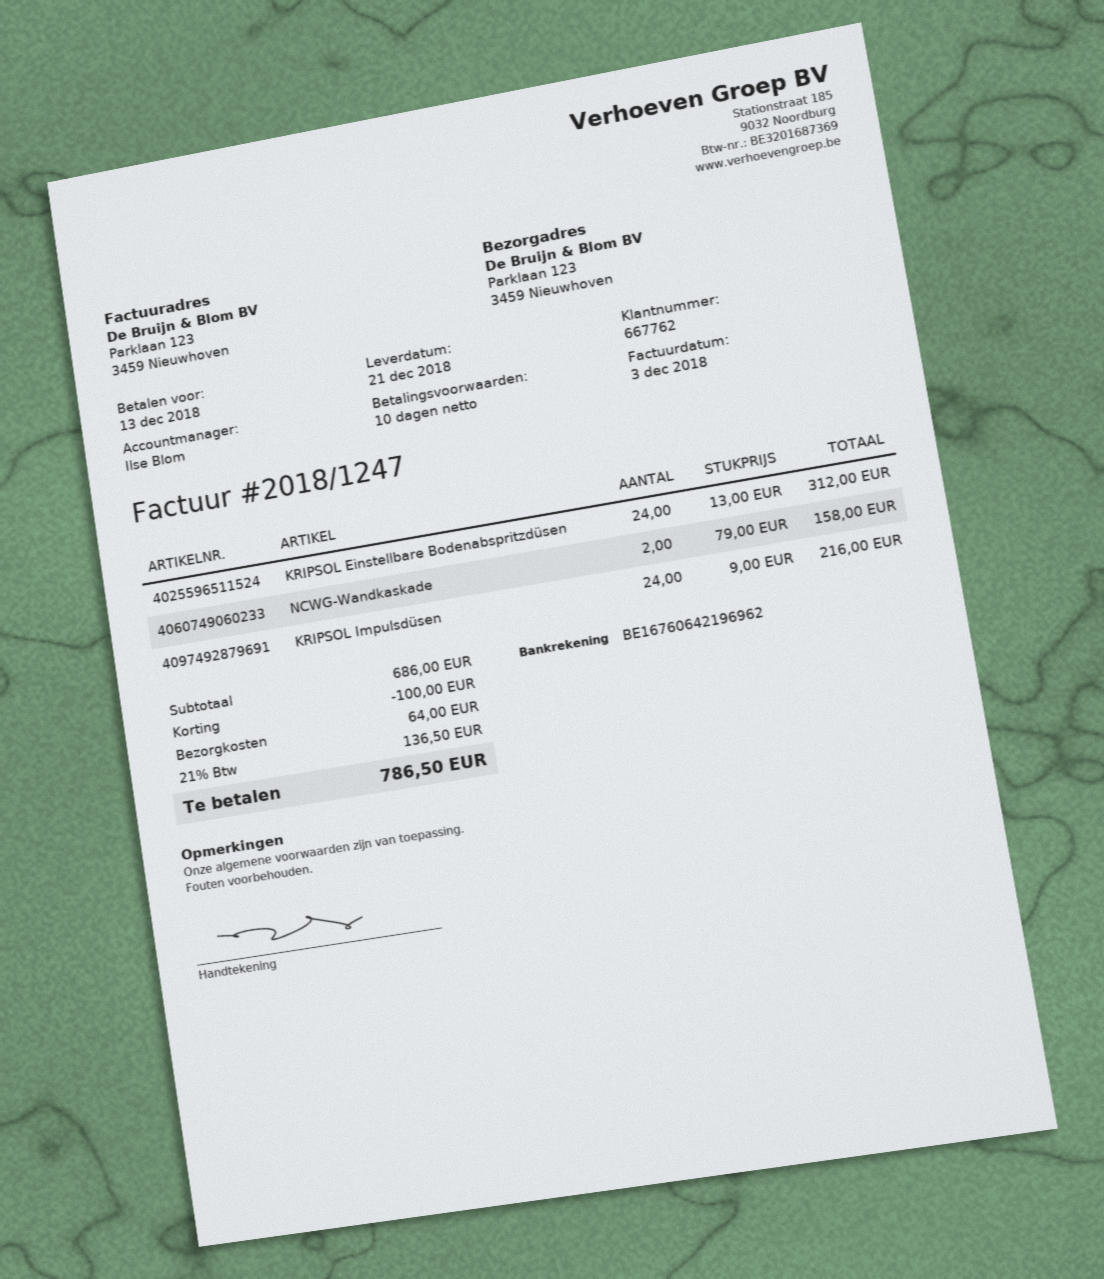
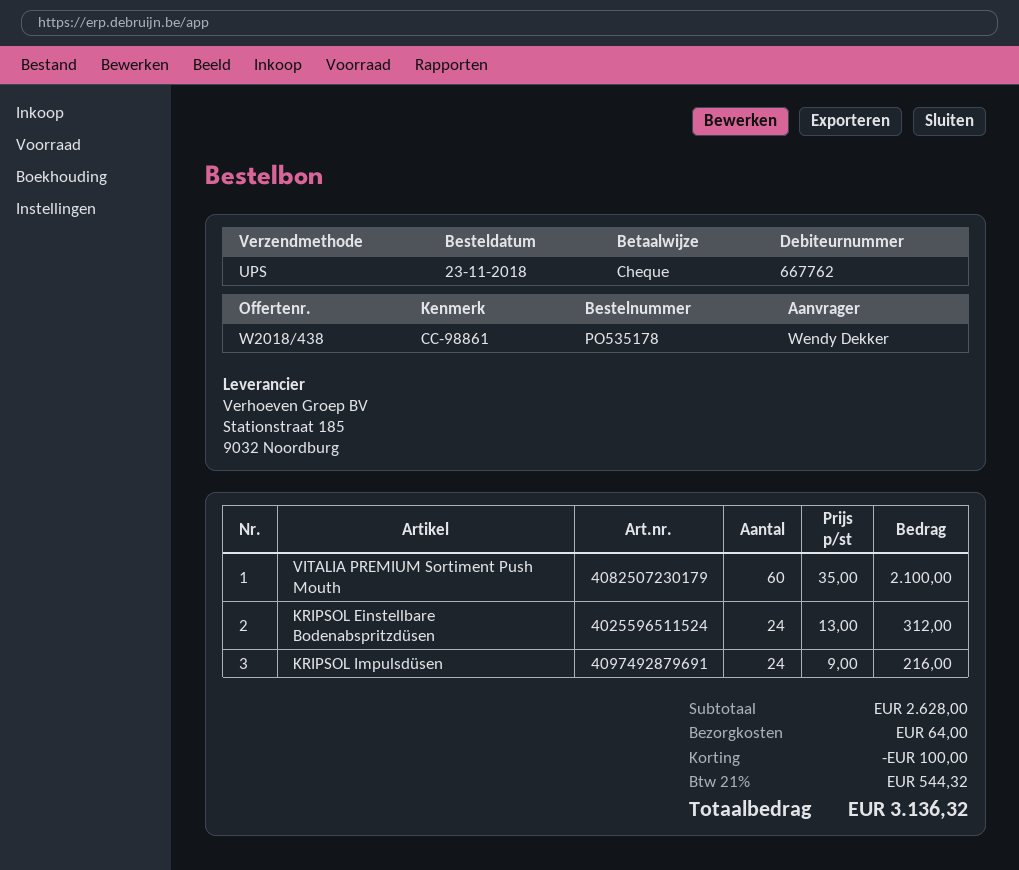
NCWG-Wandkaskade: 2 x 79.00 = 158.00 -> none
VITALIA PREMIUM Sortiment Push Mouth: none -> 60 x 35.00 = 2100.00
subtotal: 686.00 -> 2628.00
tax: 21% = 136.50 -> 21% = 544.32
total: 786.50 -> 3136.32

